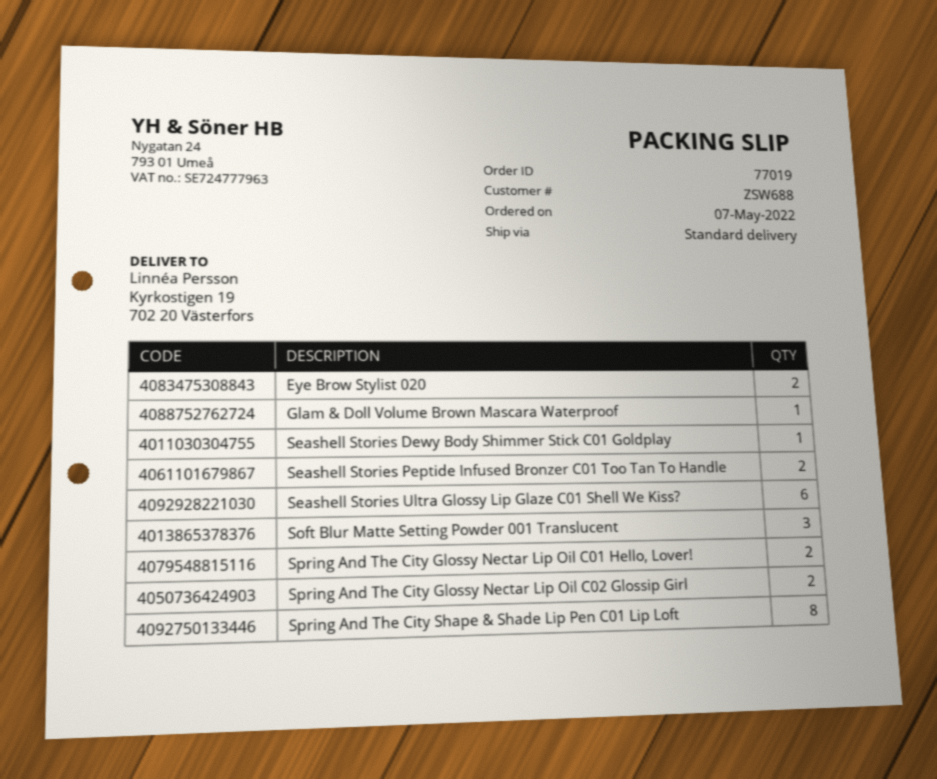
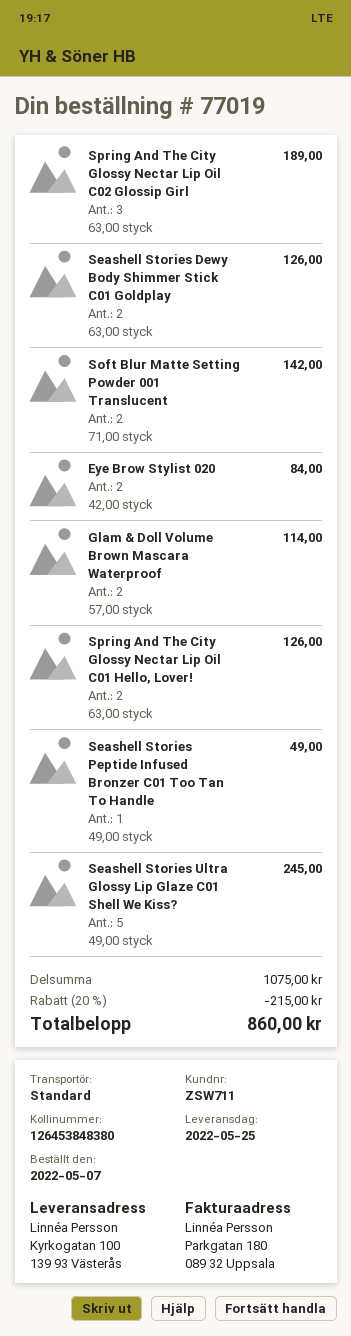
customer number: ZSW688 -> ZSW711
ship to: Kyrkostigen 19, 702 20 Västerfors -> Kyrkogatan 100, 139 93 Västerås
Glam & Doll Volume Brown Mascara Waterproof: 1 -> 2
Seashell Stories Dewy Body Shimmer Stick C01 Goldplay: 1 -> 2
Seashell Stories Peptide Infused Bronzer C01 Too Tan To Handle: 2 -> 1
Seashell Stories Ultra Glossy Lip Glaze C01 Shell We Kiss?: 6 -> 5
Soft Blur Matte Setting Powder 001 Translucent: 3 -> 2
Spring And The City Glossy Nectar Lip Oil C02 Glossip Girl: 2 -> 3
Spring And The City Shape & Shade Lip Pen C01 Lip Loft: 8 -> none

